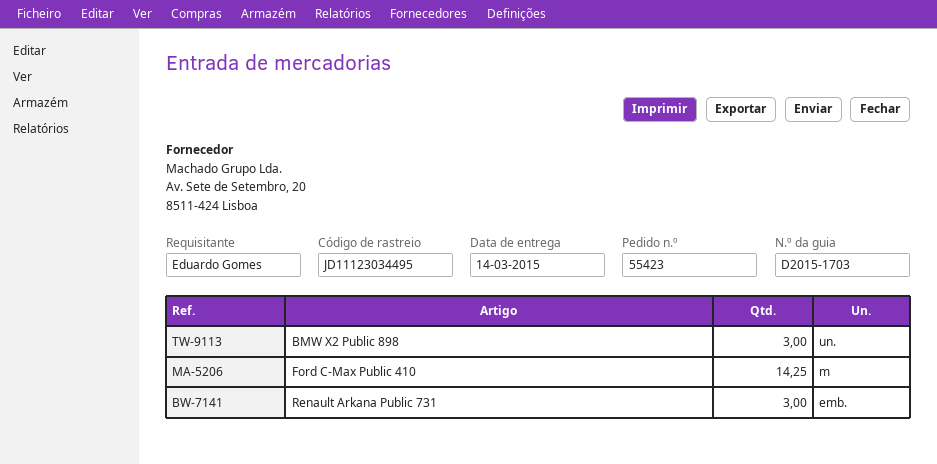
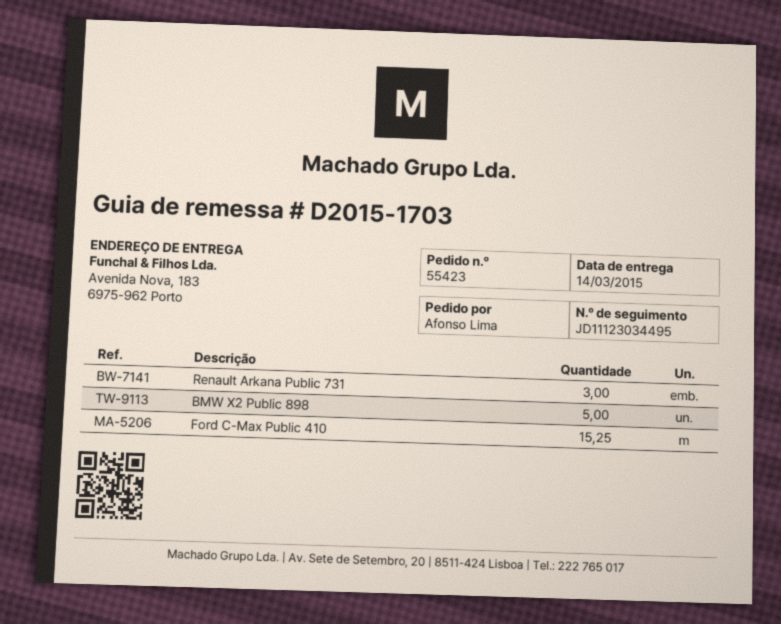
ordered by: Eduardo Gomes -> Afonso Lima
BMW X2 Public 898: 3 -> 5
Ford C-Max Public 410: 14.25 -> 15.25

